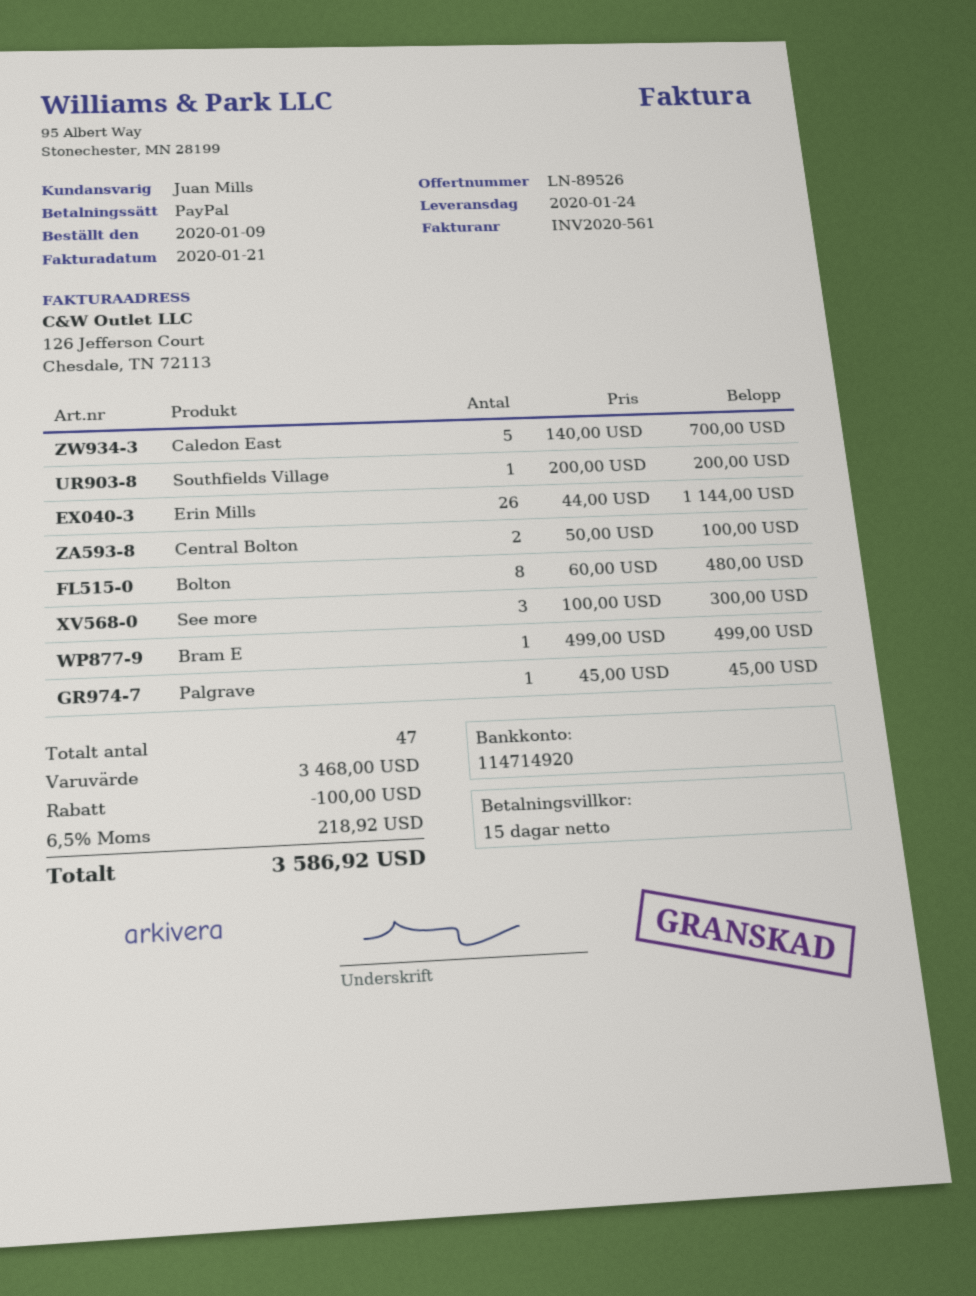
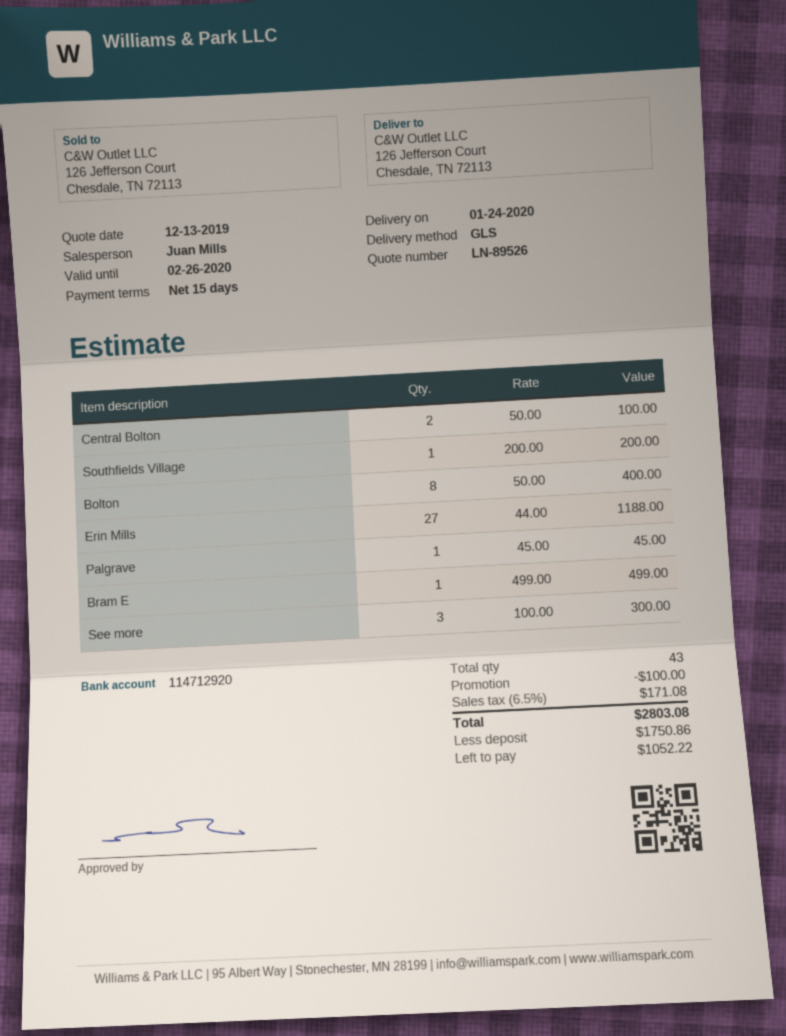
bank account: 114714920 -> 114712920
Caledon East: 5 x 140.00 = 700.00 -> none
Erin Mills: 26 x 44.00 = 1144.00 -> 27 x 44.00 = 1188.00
Bolton: 8 x 60.00 = 480.00 -> 8 x 50.00 = 400.00
total quantity: 47 -> 43
tax: 6.5% = 218.92 -> 6.5% = 171.08
total: 3586.92 -> 2803.08

